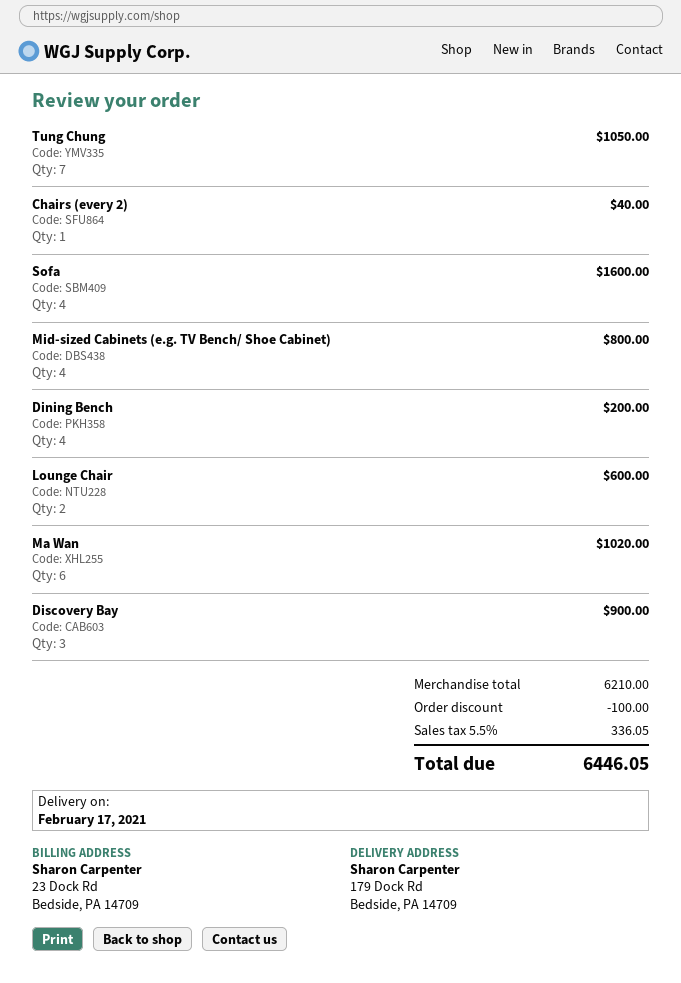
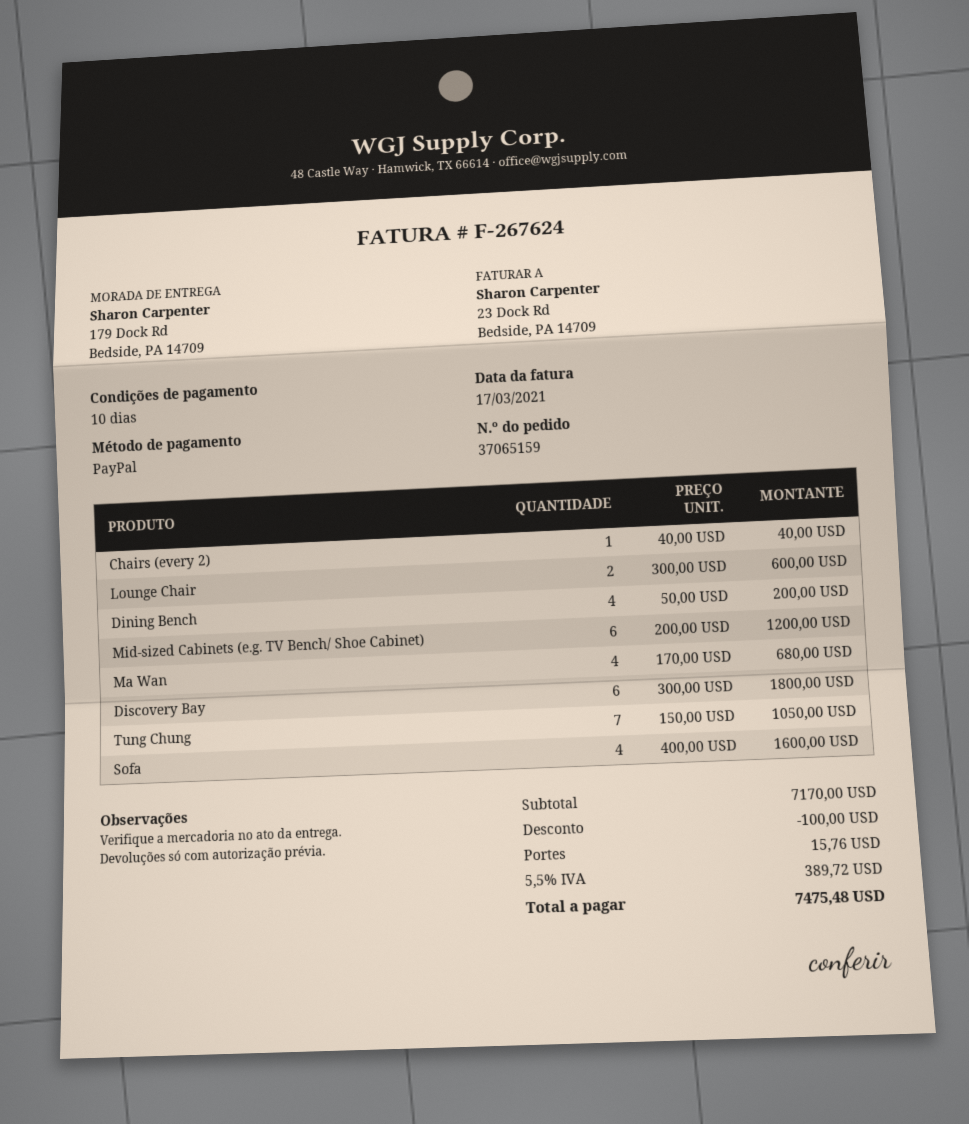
Mid-sized Cabinets (e.g. TV Bench/ Shoe Cabinet): 4 for 800.00 -> 6 for 1200.00
Ma Wan: 6 for 1020.00 -> 4 for 680.00
Discovery Bay: 3 for 900.00 -> 6 for 1800.00
subtotal: 6210.00 -> 7170.00
shipping: none -> 15.76
tax: 5.5% = 336.05 -> 5.5% = 389.72
total: 6446.05 -> 7475.48

